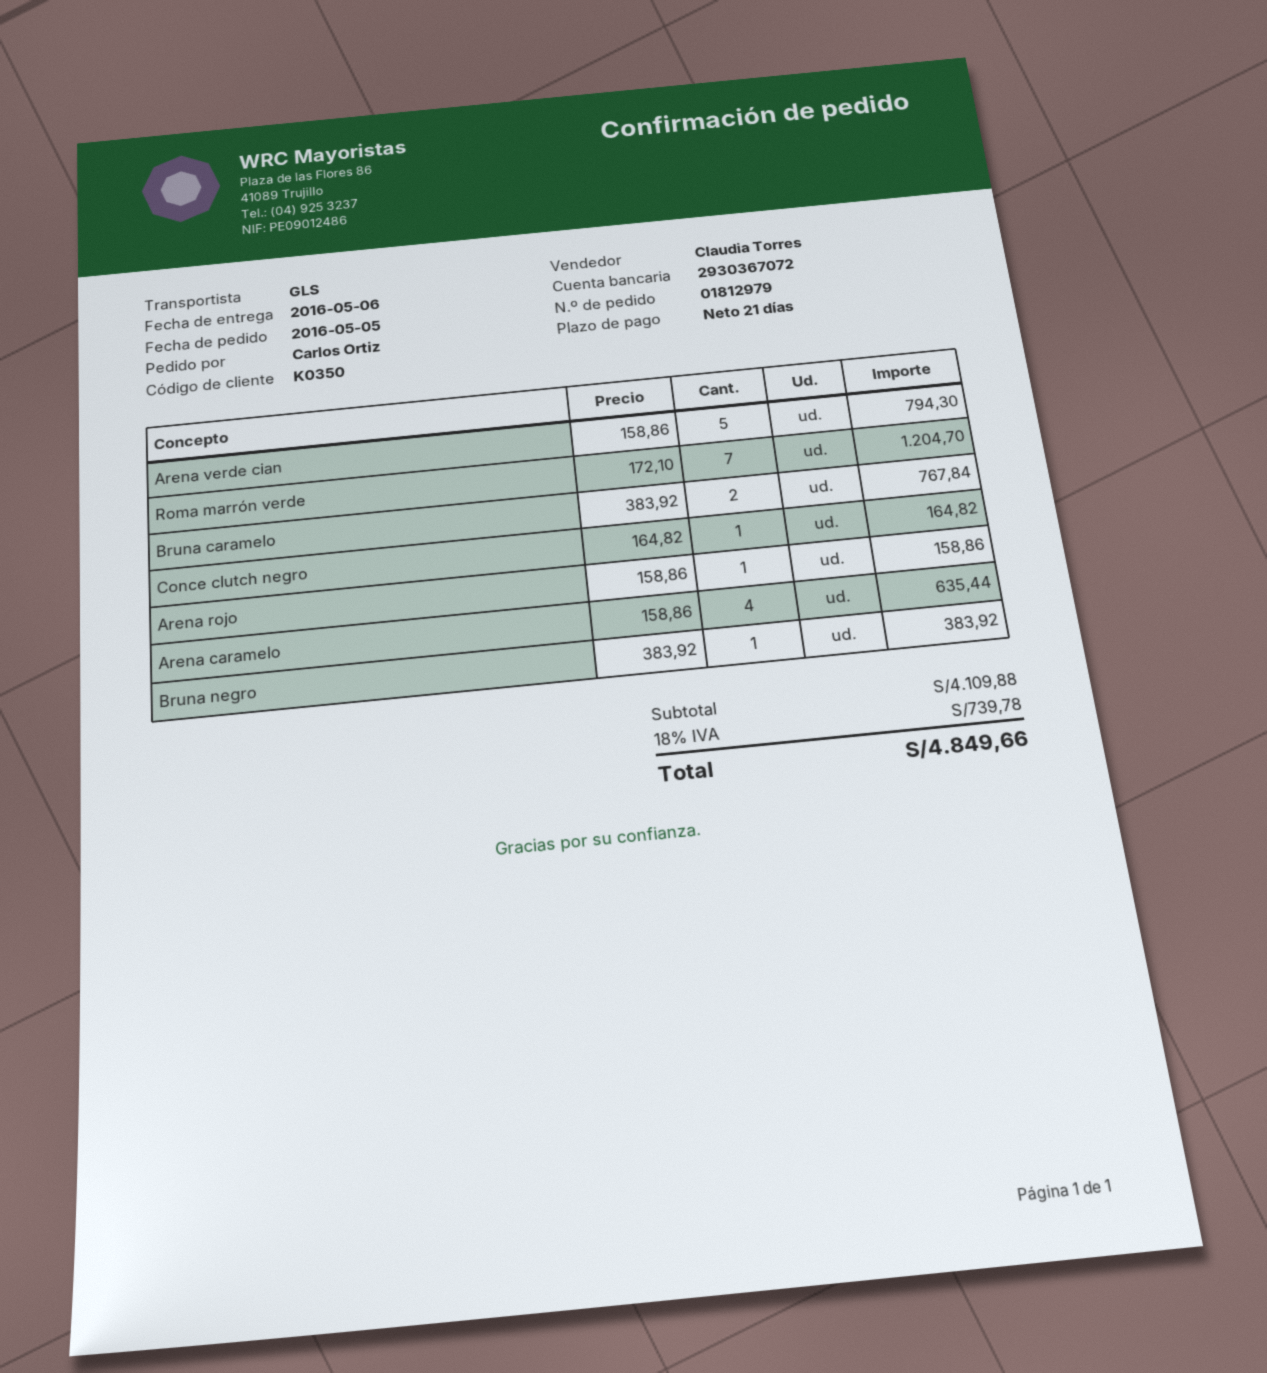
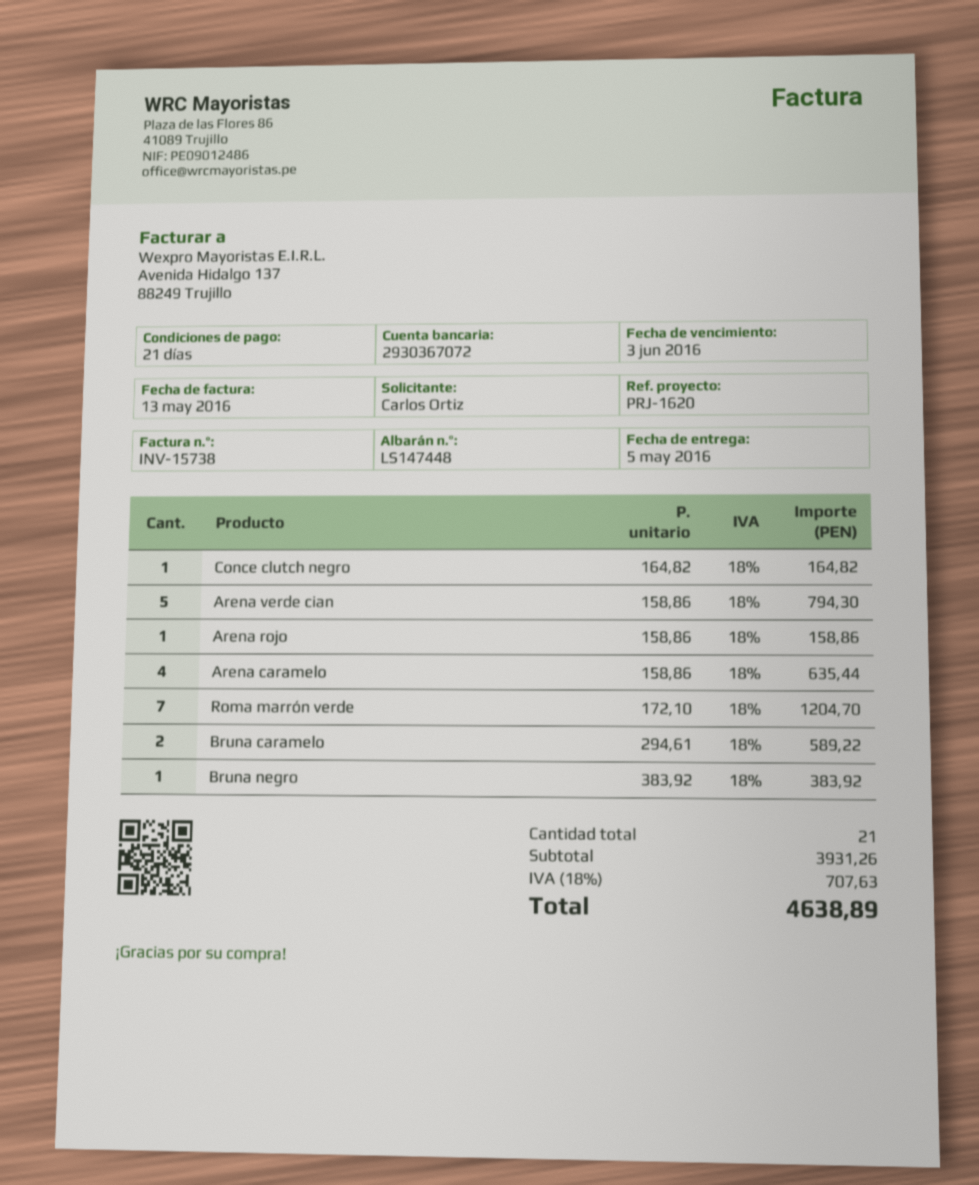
delivery date: 2016-05-06 -> 2016-05-05
Bruna caramelo: 2 x 383.92 = 767.84 -> 2 x 294.61 = 589.22
subtotal: 4109.88 -> 3931.26
tax: 18% = 739.78 -> 18% = 707.63
total: 4849.66 -> 4638.89

